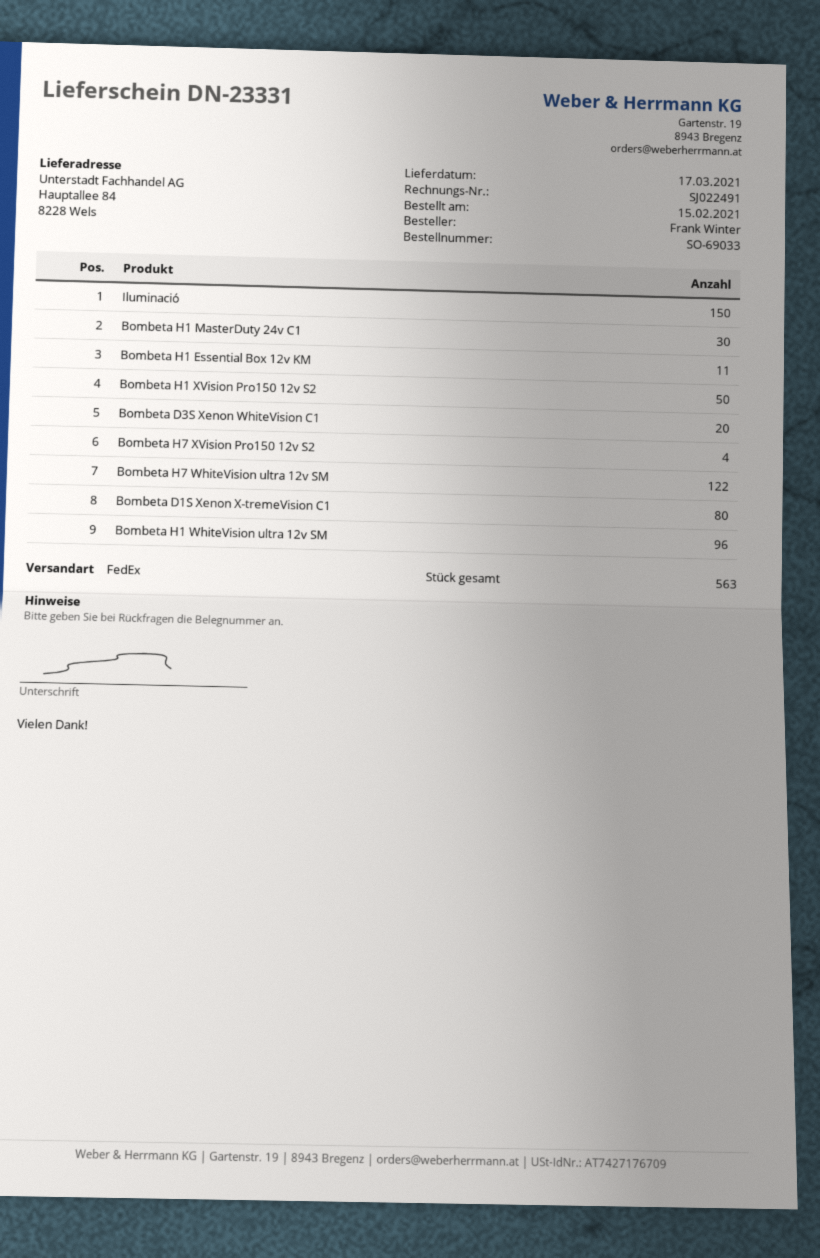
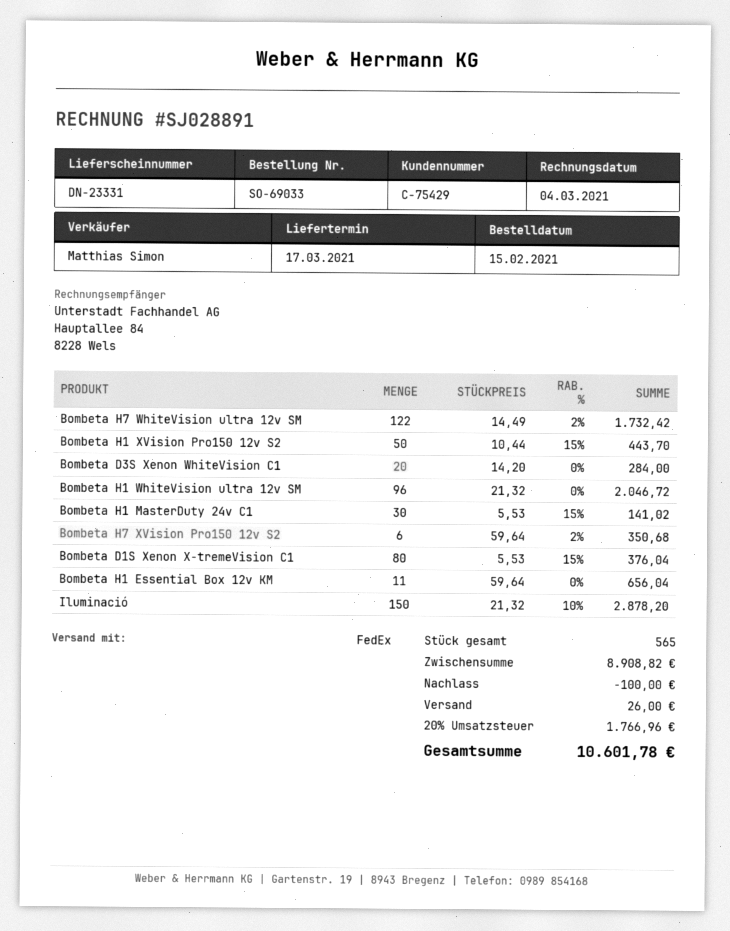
invoice number: SJ022491 -> SJ028891
Bombeta H7 XVision Pro150 12v S2: 4 -> 6
total quantity: 563 -> 565

